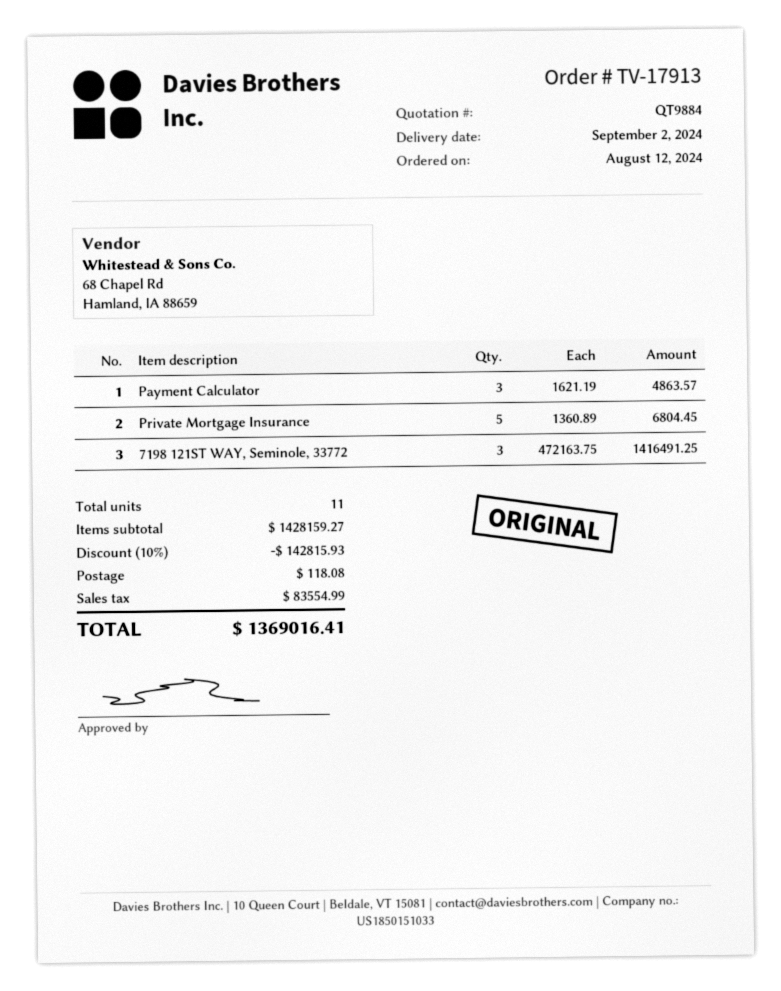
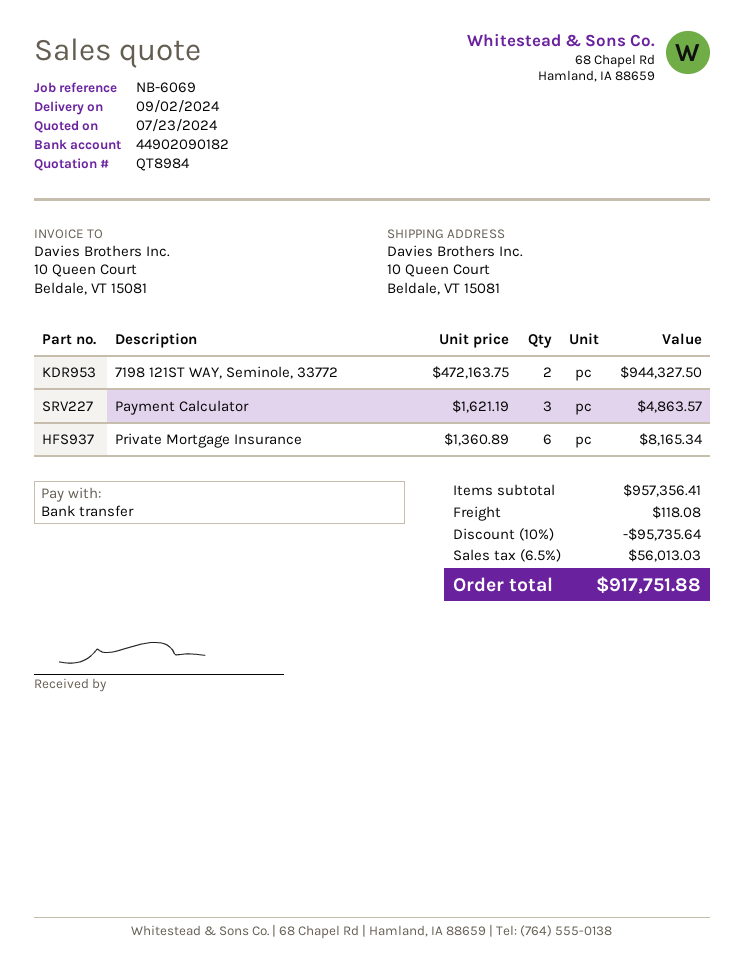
quote number: QT9884 -> QT8984
Private Mortgage Insurance: 5 x 1360.89 = 6804.45 -> 6 x 1360.89 = 8165.34
7198 121ST WAY, Seminole, 33772: 3 x 472163.75 = 1416491.25 -> 2 x 472163.75 = 944327.50
subtotal: 1428159.27 -> 957356.41
discount: 10% = 142815.93 -> 10% = 95735.64
tax: 83554.99 -> 56013.03
total: 1369016.41 -> 917751.88

